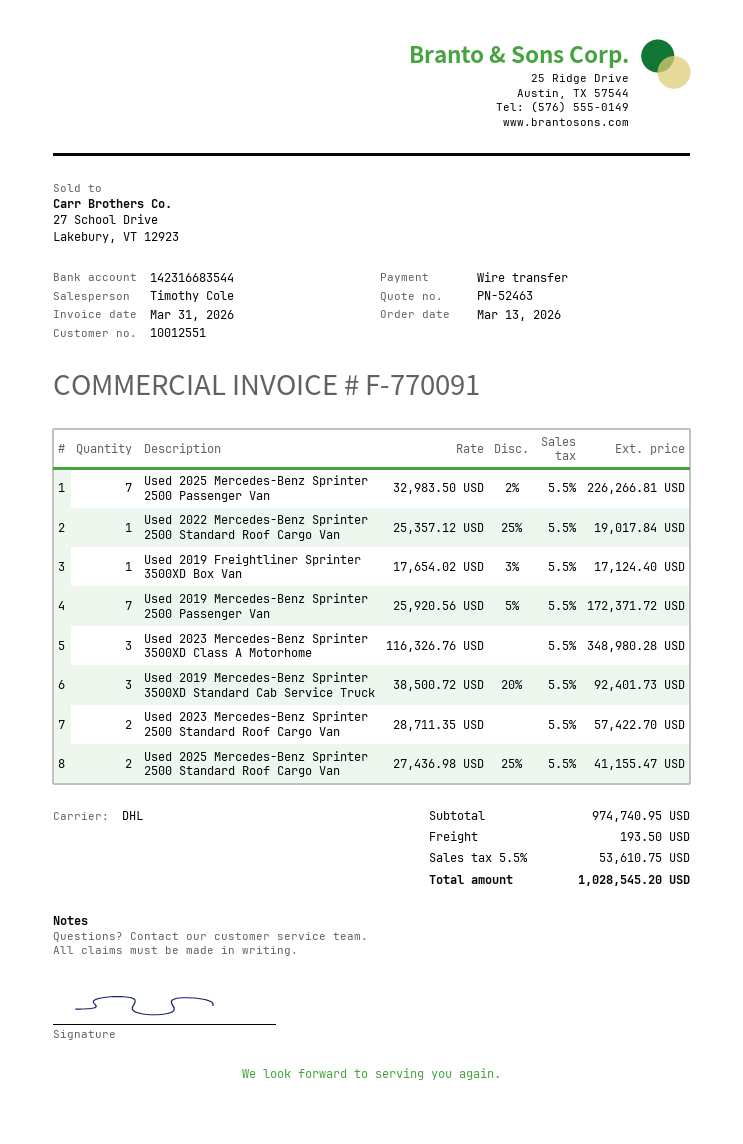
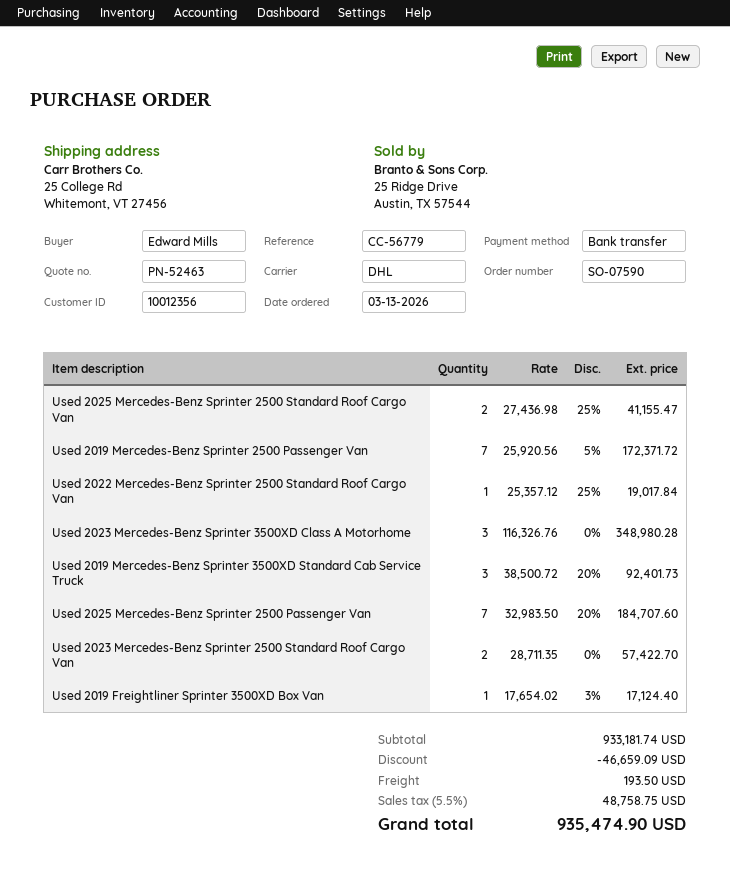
customer number: 10012551 -> 10012356
Used 2025 Mercedes-Benz Sprinter 2500 Passenger Van: 7 x 32983.50 - 2% = 226266.81 -> 7 x 32983.50 - 20% = 184707.60
subtotal: 974740.95 -> 933181.74
discount: none -> 46659.09
tax: 5.5% = 53610.75 -> 5.5% = 48758.75
total: 1028545.20 -> 935474.90

